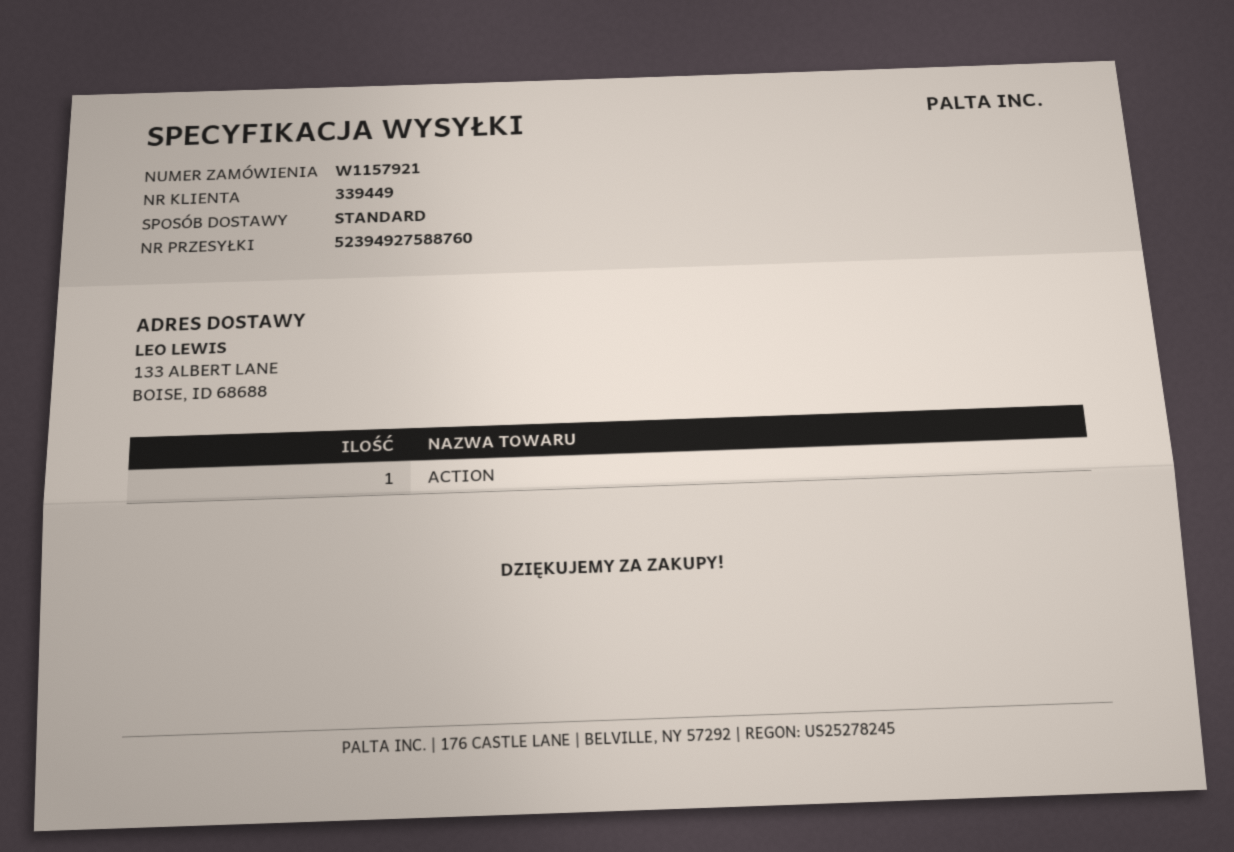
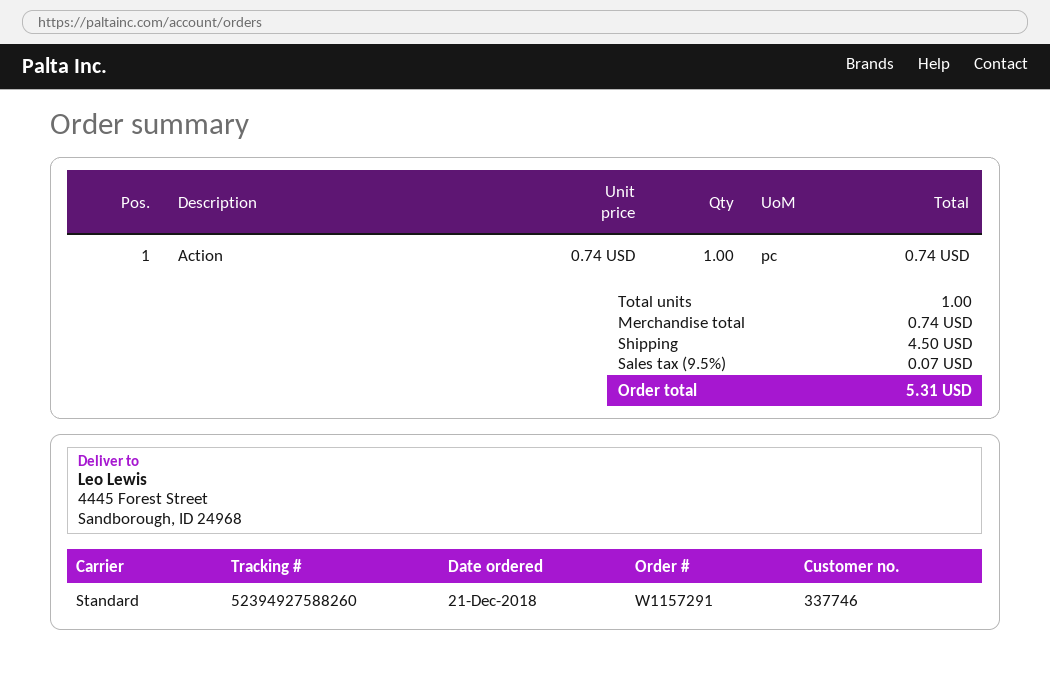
order number: W1157921 -> W1157291
customer number: 339449 -> 337746
tracking number: 52394927588760 -> 52394927588260
ship to: 133 ALBERT LANE, BOISE, ID 68688 -> 4445 Forest Street, Sandborough, ID 24968

